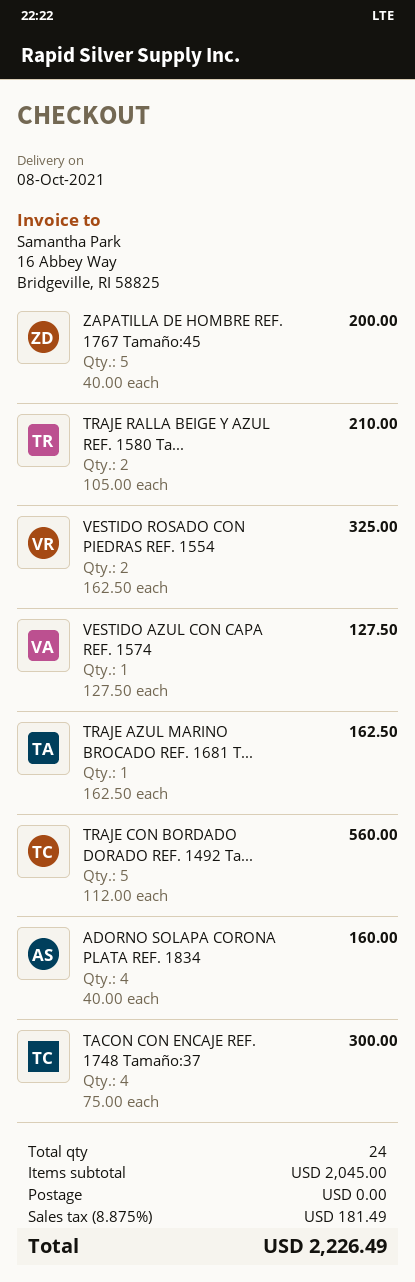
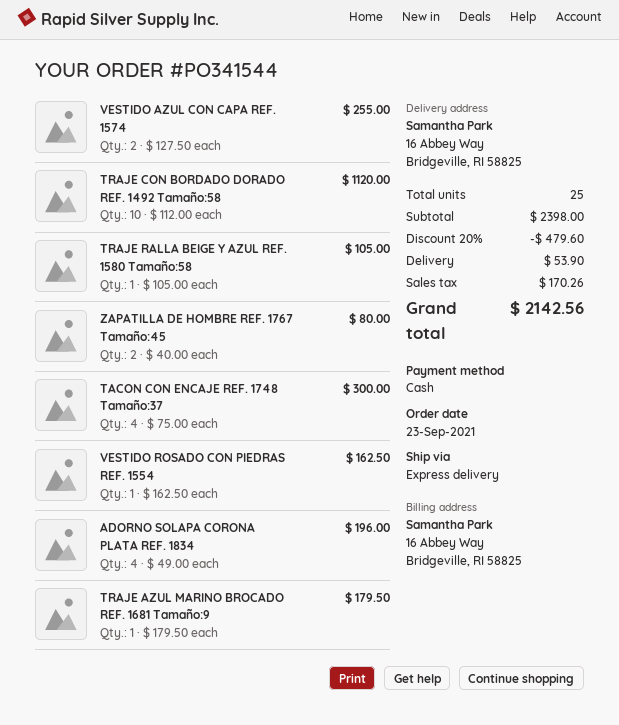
ZAPATILLA DE HOMBRE REF. 1767 Tamaño:45: 5 x 40.00 = 200.00 -> 2 x 40.00 = 80.00
TRAJE RALLA BEIGE Y AZUL REF. 1580 Ta...: 2 x 105.00 = 210.00 -> 1 x 105.00 = 105.00
VESTIDO ROSADO CON PIEDRAS REF. 1554: 2 x 162.50 = 325.00 -> 1 x 162.50 = 162.50
VESTIDO AZUL CON CAPA REF. 1574: 1 x 127.50 = 127.50 -> 2 x 127.50 = 255.00
TRAJE AZUL MARINO BROCADO REF. 1681 T...: 1 x 162.50 = 162.50 -> 1 x 179.50 = 179.50
TRAJE CON BORDADO DORADO REF. 1492 Ta...: 5 x 112.00 = 560.00 -> 10 x 112.00 = 1120.00
ADORNO SOLAPA CORONA PLATA REF. 1834: 4 x 40.00 = 160.00 -> 4 x 49.00 = 196.00
total quantity: 24 -> 25
subtotal: 2045.00 -> 2398.00
discount: none -> 20% = 479.60
shipping: 0.00 -> 53.90
tax: 181.49 -> 170.26
total: 2226.49 -> 2142.56

